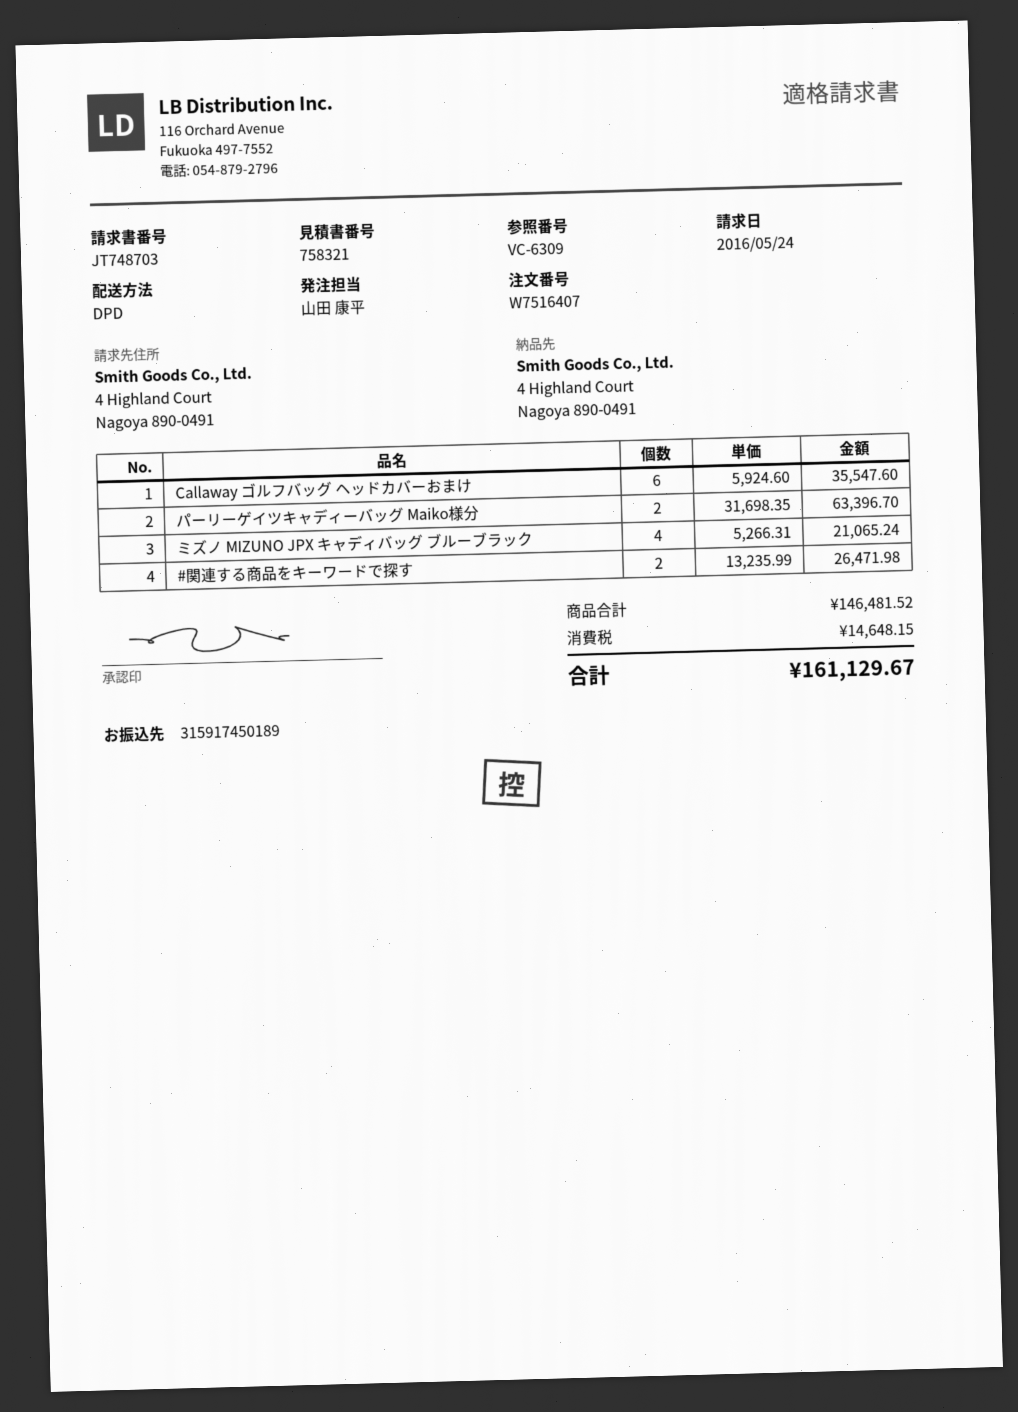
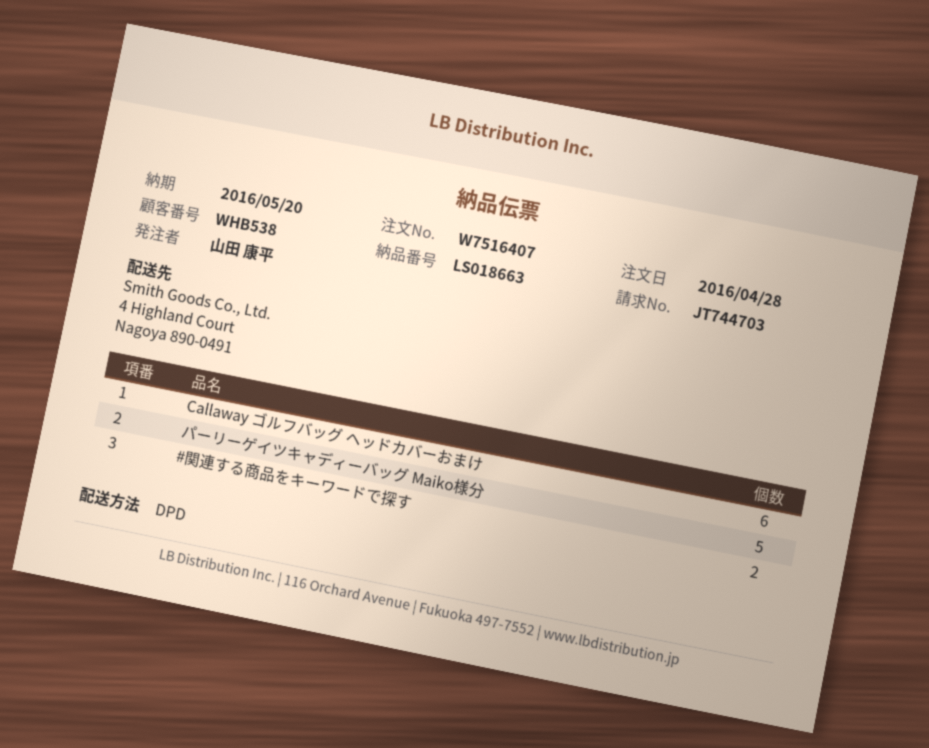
invoice number: JT748703 -> JT744703
パーリーゲイツキャディーバッグ Maiko様分: 2 -> 5
ミズノ MIZUNO JPX キャディバッグ ブルーブラック: 4 -> none

